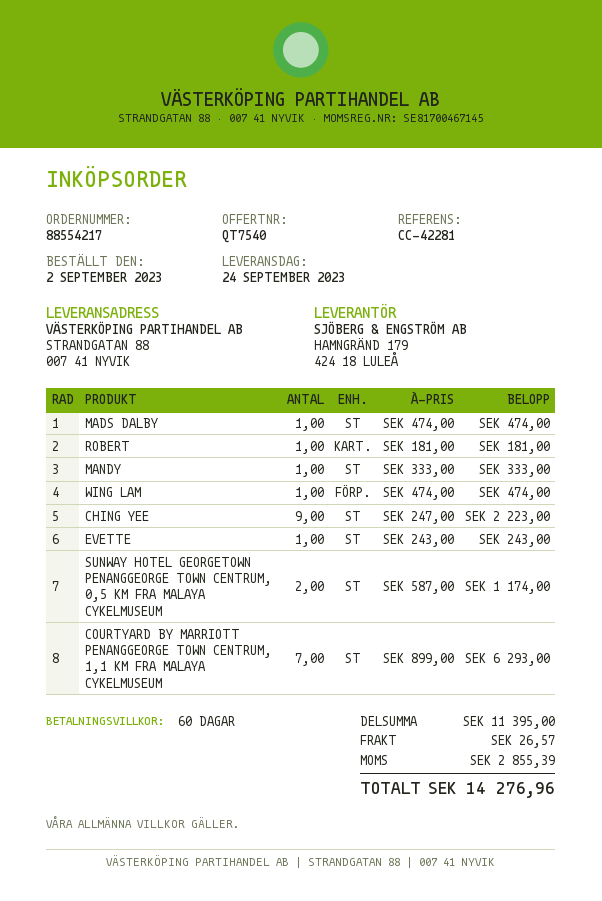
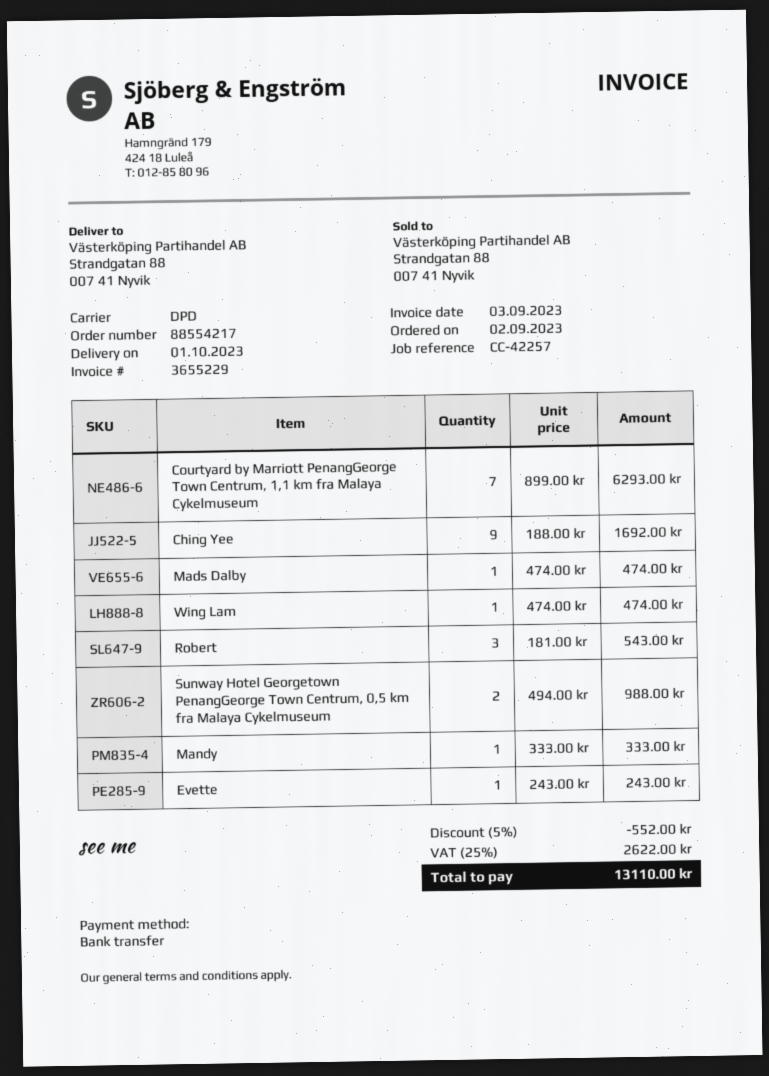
delivery date: 2023-09-24 -> 2023-10-01
reference: CC-42281 -> CC-42257
ROBERT: 1 x 181.00 = 181.00 -> 3 x 181.00 = 543.00
CHING YEE: 9 x 247.00 = 2223.00 -> 9 x 188.00 = 1692.00
SUNWAY HOTEL GEORGETOWN PENANGGEORGE TOWN CENTRUM, 0,5 KM FRA MALAYA CYKELMUSEUM: 2 x 587.00 = 1174.00 -> 2 x 494.00 = 988.00
discount: none -> 5% = 552.00
shipping: 26.57 -> none
tax: 2855.39 -> 2622.00
total: 14276.96 -> 13110.00

